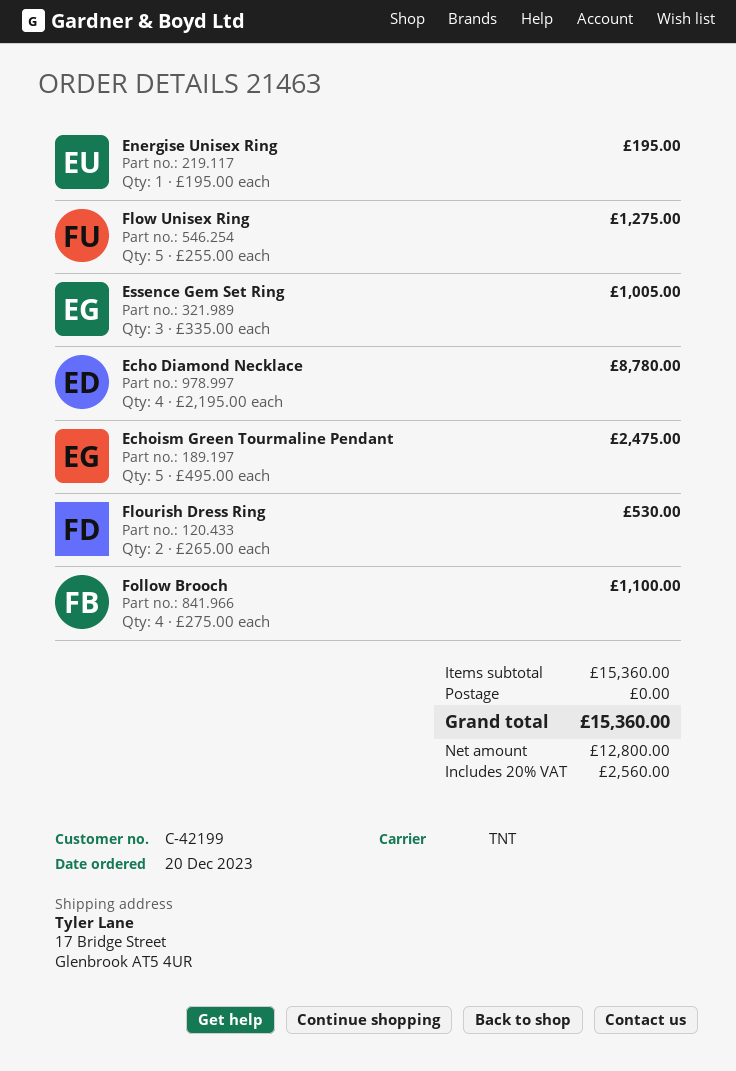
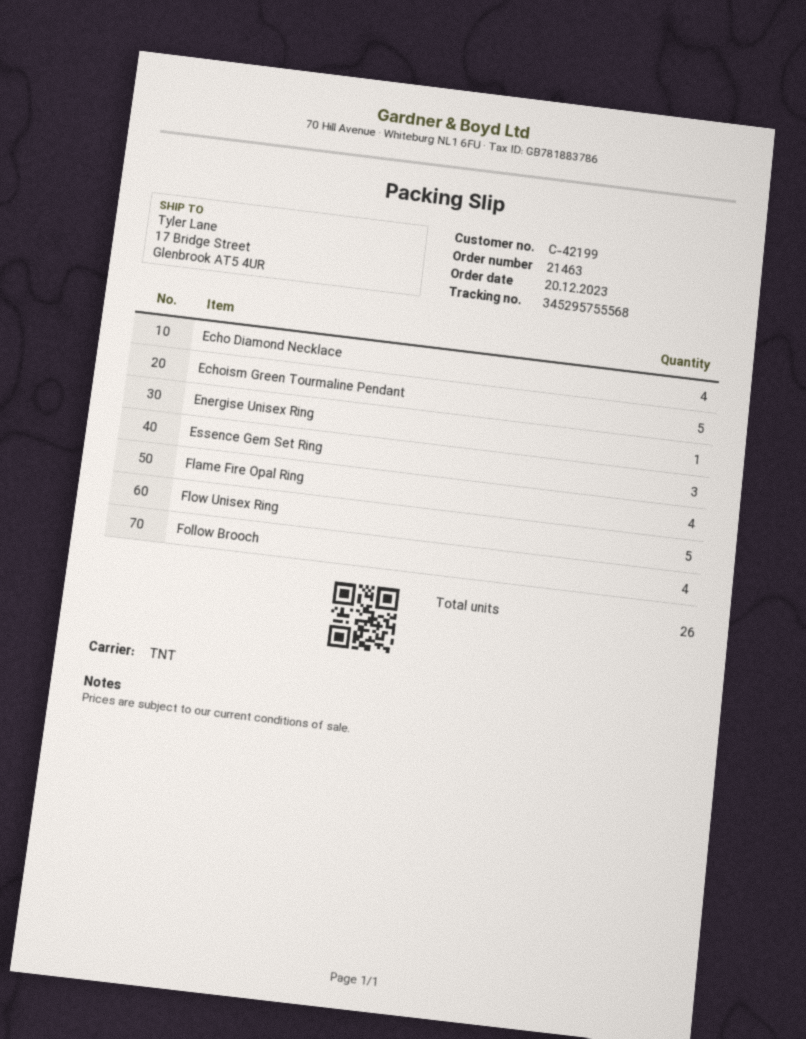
Flourish Dress Ring: 2 -> none
Flame Fire Opal Ring: none -> 4

